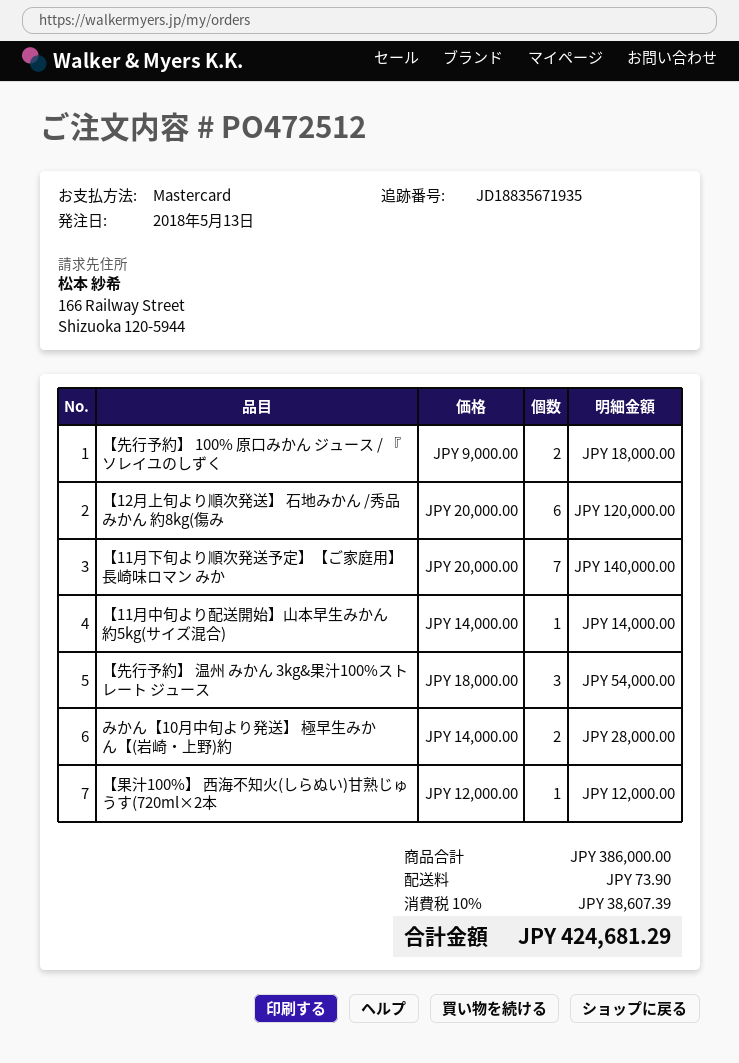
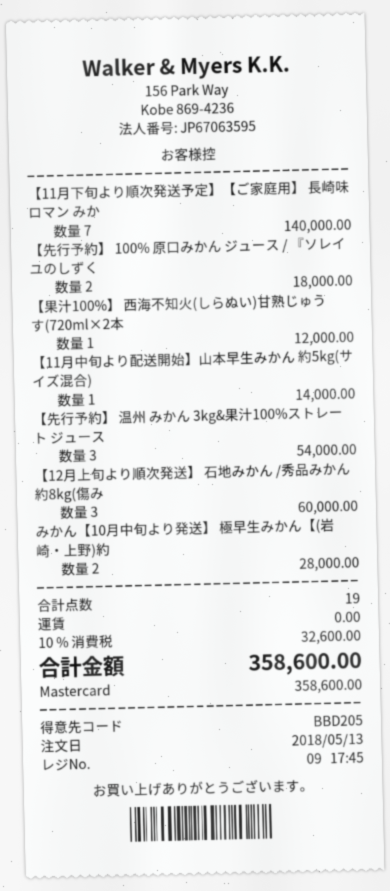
【12月上旬より順次発送】 石地みかん /秀品みかん 約8kg(傷み: 6 for 120000.00 -> 3 for 60000.00
shipping: 73.90 -> 0.00
tax: 10% = 38607.39 -> 10% = 32600.00
total: 424681.29 -> 358600.00

